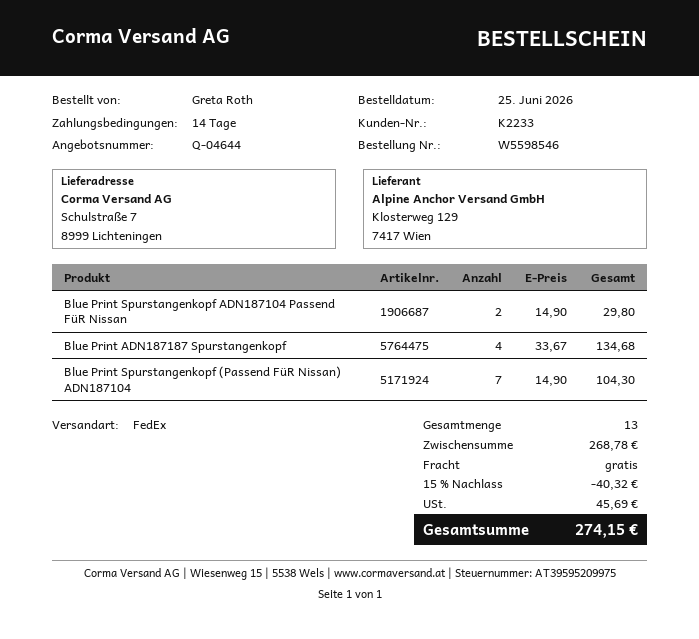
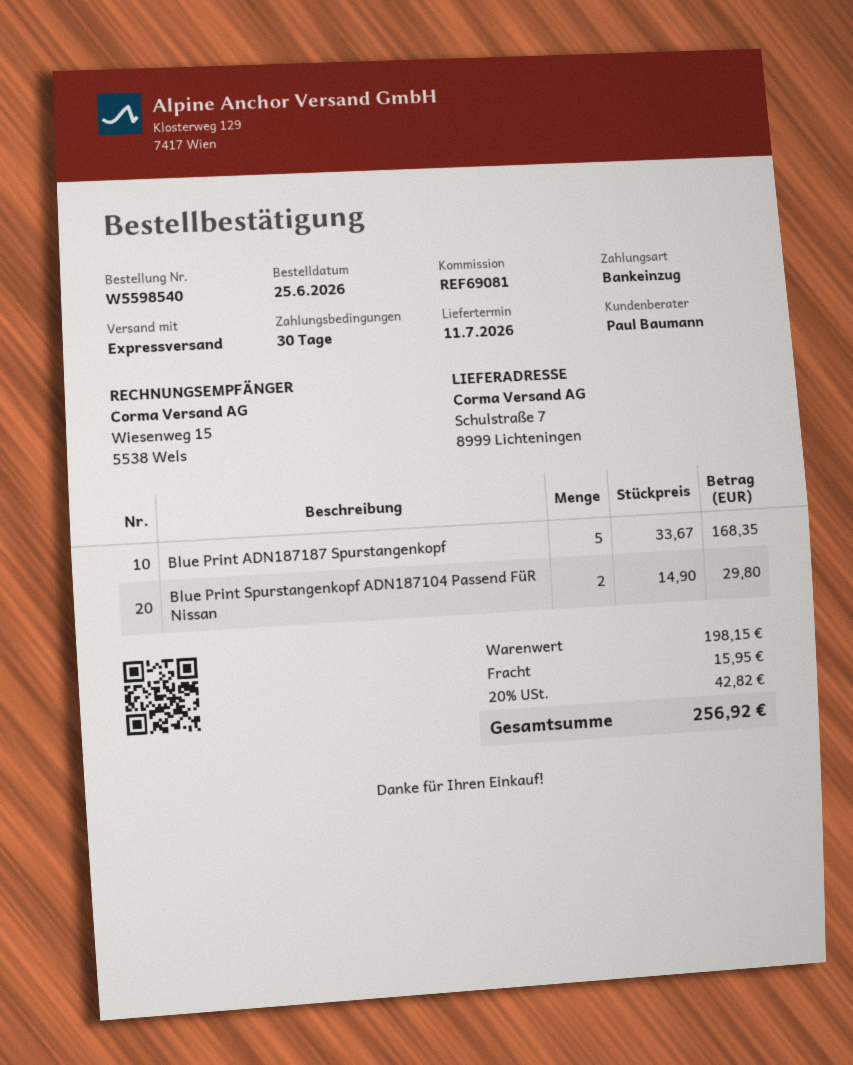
order number: W5598546 -> W5598540
payment terms: 14 days -> 30 days
shipping method: FedEx -> express
Blue Print ADN187187 Spurstangenkopf: 4 x 33.67 = 134.68 -> 5 x 33.67 = 168.35
Blue Print Spurstangenkopf (Passend FüR Nissan) ADN187104: 7 x 14.90 = 104.30 -> none
subtotal: 268.78 -> 198.15
discount: 15% = 40.32 -> none
shipping: 0.00 -> 15.95
tax: 45.69 -> 42.82
total: 274.15 -> 256.92

